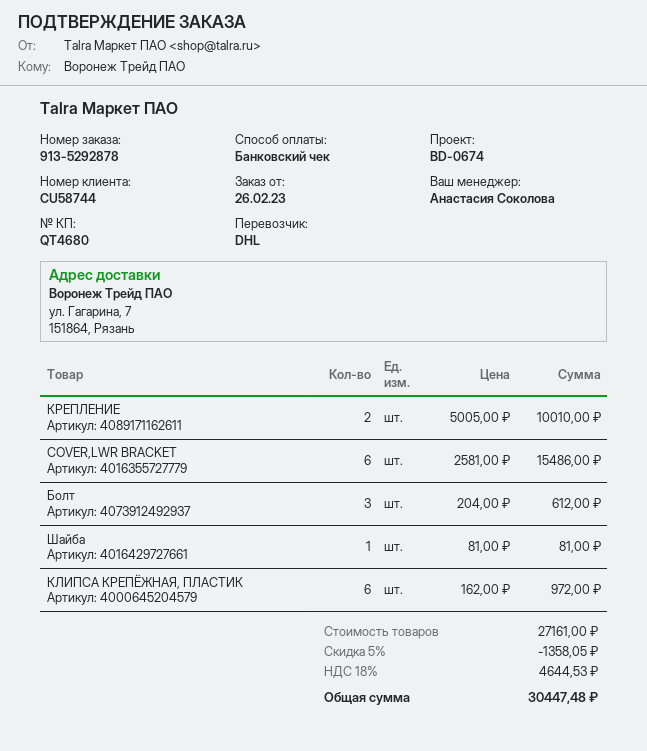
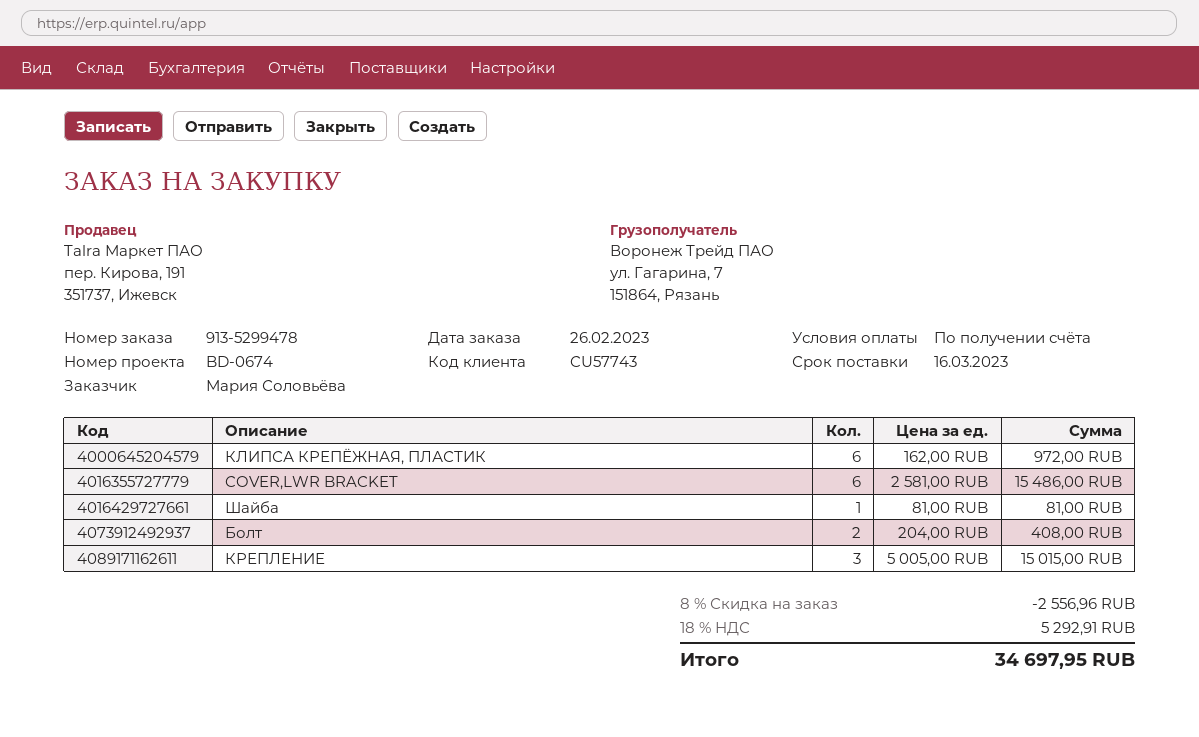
order number: 913-5292878 -> 913-5299478
customer number: CU58744 -> CU57743
КРЕПЛЕНИЕ: 2 x 5005.00 = 10010.00 -> 3 x 5005.00 = 15015.00
Болт: 3 x 204.00 = 612.00 -> 2 x 204.00 = 408.00
discount: 5% = 1358.05 -> 8% = 2556.96
tax: 18% = 4644.53 -> 18% = 5292.91
total: 30447.48 -> 34697.95

